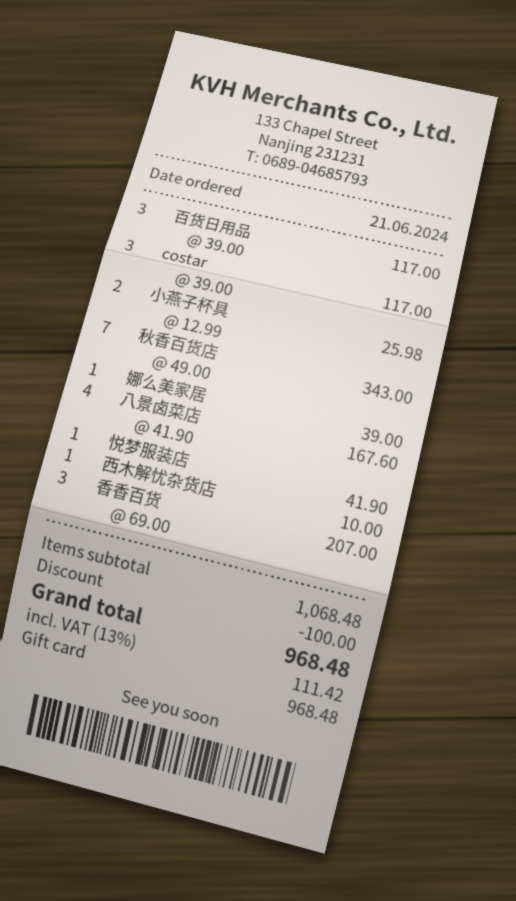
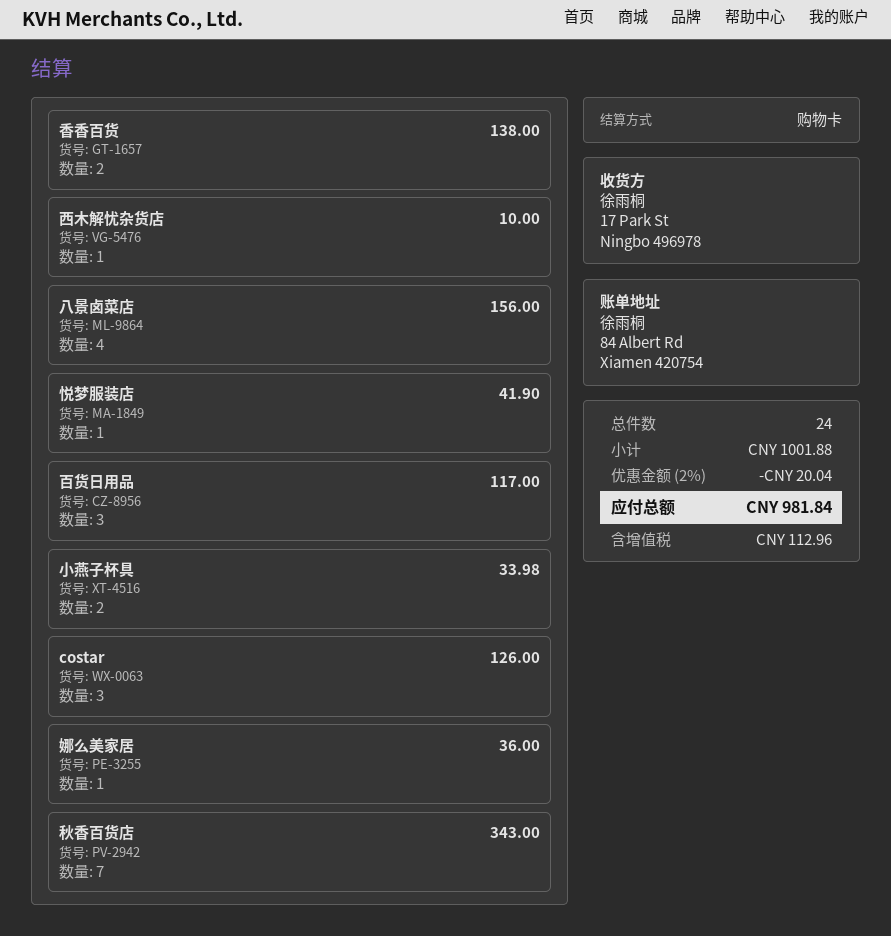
costar: 3 for 117.00 -> 3 for 126.00
小燕子杯具: 2 for 25.98 -> 2 for 33.98
娜么美家居: 1 for 39.00 -> 1 for 36.00
八景卤菜店: 4 for 167.60 -> 4 for 156.00
香香百货: 3 for 207.00 -> 2 for 138.00
subtotal: 1068.48 -> 1001.88
discount: 100.00 -> 20.04
tax: 111.42 -> 112.96
total: 968.48 -> 981.84

